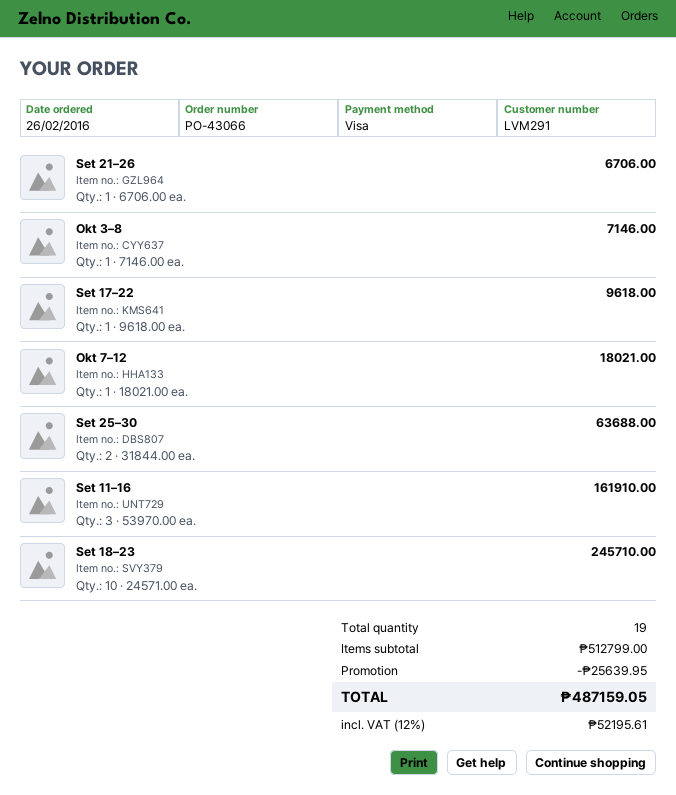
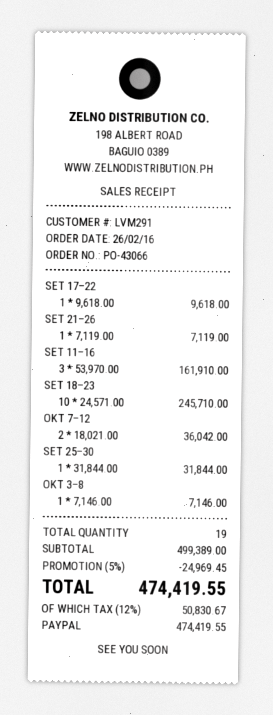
payment method: Visa -> PayPal
Set 21–26: 1 x 6706.00 = 6706.00 -> 1 x 7119.00 = 7119.00
Okt 7–12: 1 x 18021.00 = 18021.00 -> 2 x 18021.00 = 36042.00
Set 25–30: 2 x 31844.00 = 63688.00 -> 1 x 31844.00 = 31844.00
subtotal: 512799.00 -> 499389.00
discount: 25639.95 -> 24969.45
tax: 12% = 52195.61 -> 12% = 50830.67
total: 487159.05 -> 474419.55

